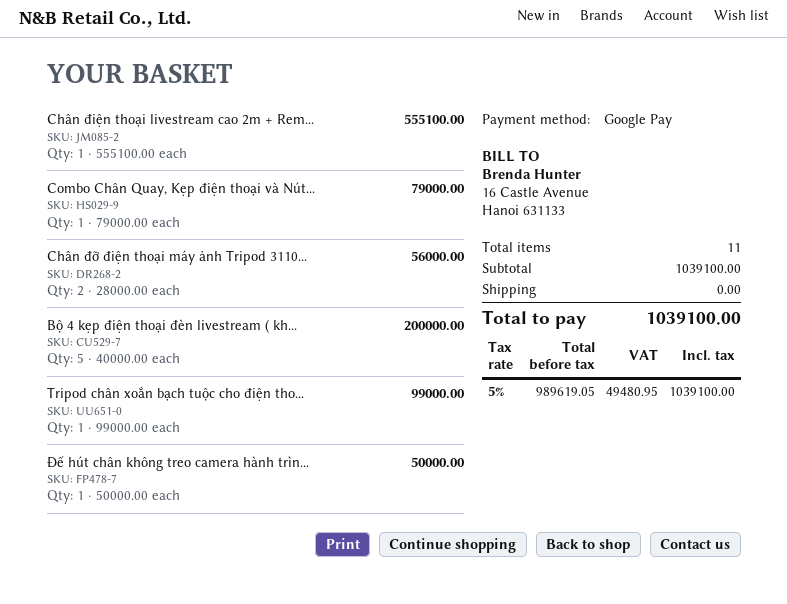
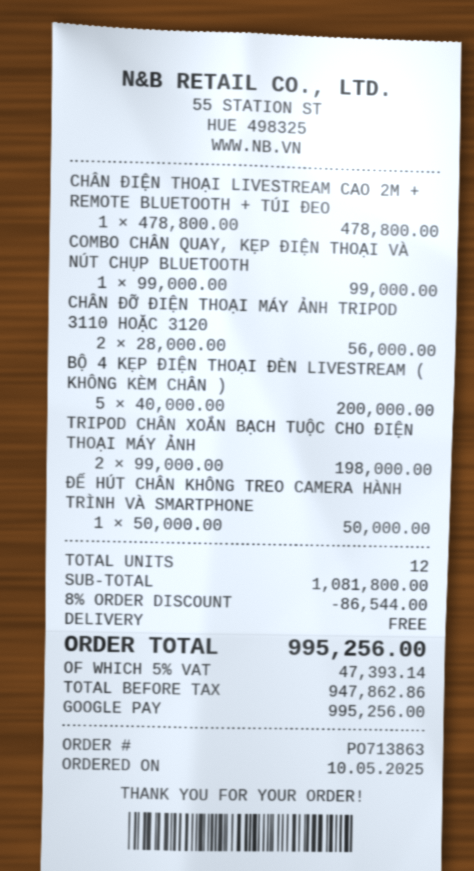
Chân điện thoại livestream cao 2m + Rem...: 1 x 555100.00 = 555100.00 -> 1 x 478800.00 = 478800.00
Combo Chân Quay, Kẹp điện thoại và Nút...: 1 x 79000.00 = 79000.00 -> 1 x 99000.00 = 99000.00
Tripod chân xoắn bạch tuộc cho điện tho...: 1 x 99000.00 = 99000.00 -> 2 x 99000.00 = 198000.00
total quantity: 11 -> 12
subtotal: 1039100.00 -> 1081800.00
discount: none -> 8% = 86544.00
net: 989619.05 -> 947862.86
tax: 5% = 49480.95 -> 5% = 47393.14
total: 1039100.00 -> 995256.00

